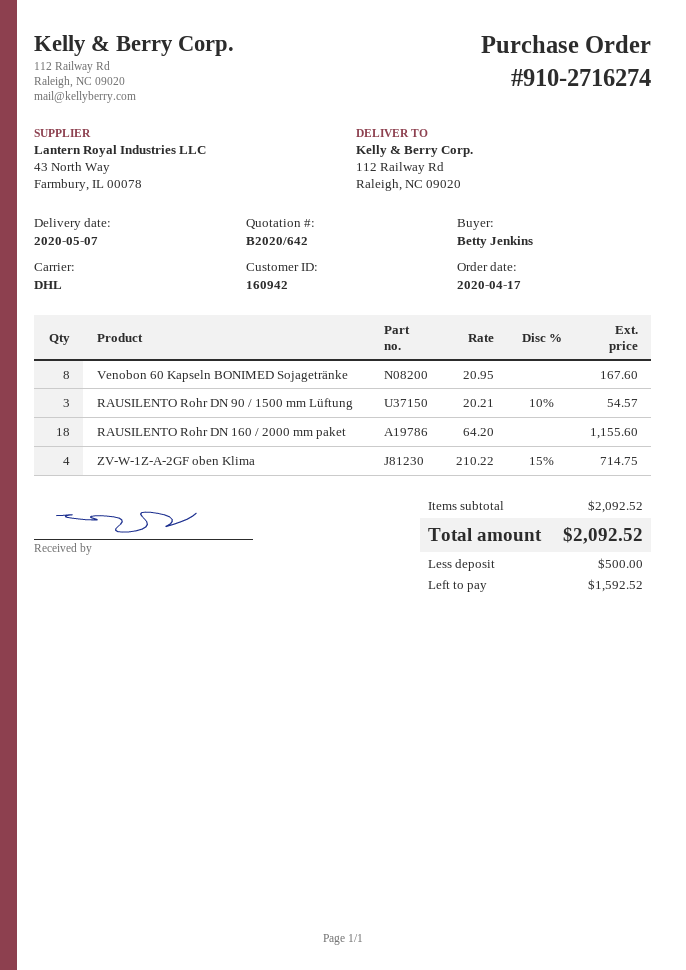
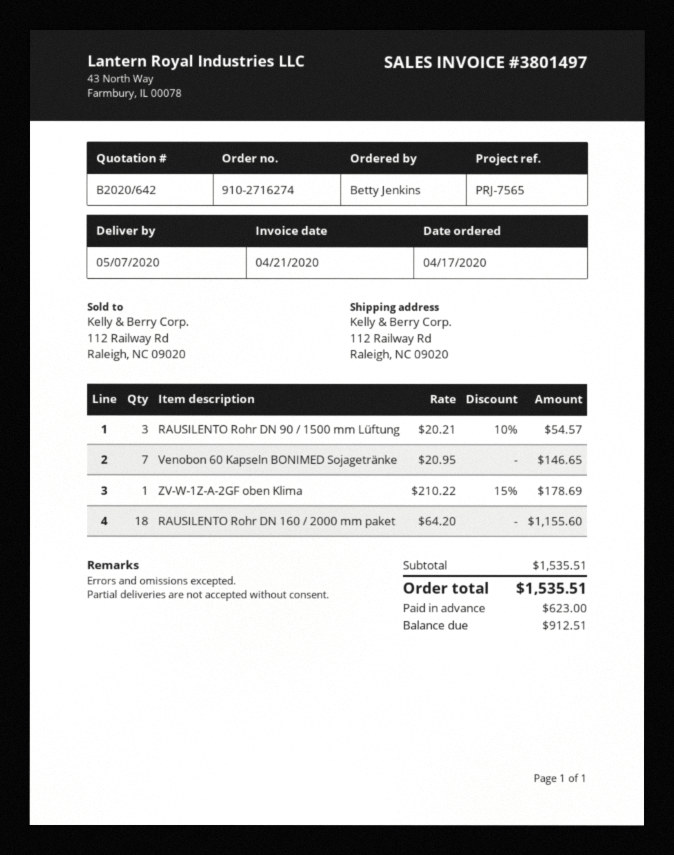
Venobon 60 Kapseln BONIMED Sojagetränke: 8 x 20.95 = 167.60 -> 7 x 20.95 = 146.65
ZV-W-1Z-A-2GF oben Klima: 4 x 210.22 - 15% = 714.75 -> 1 x 210.22 - 15% = 178.69
subtotal: 2092.52 -> 1535.51
total: 2092.52 -> 1535.51
deposit: 500.00 -> 623.00
balance: 1592.52 -> 912.51

